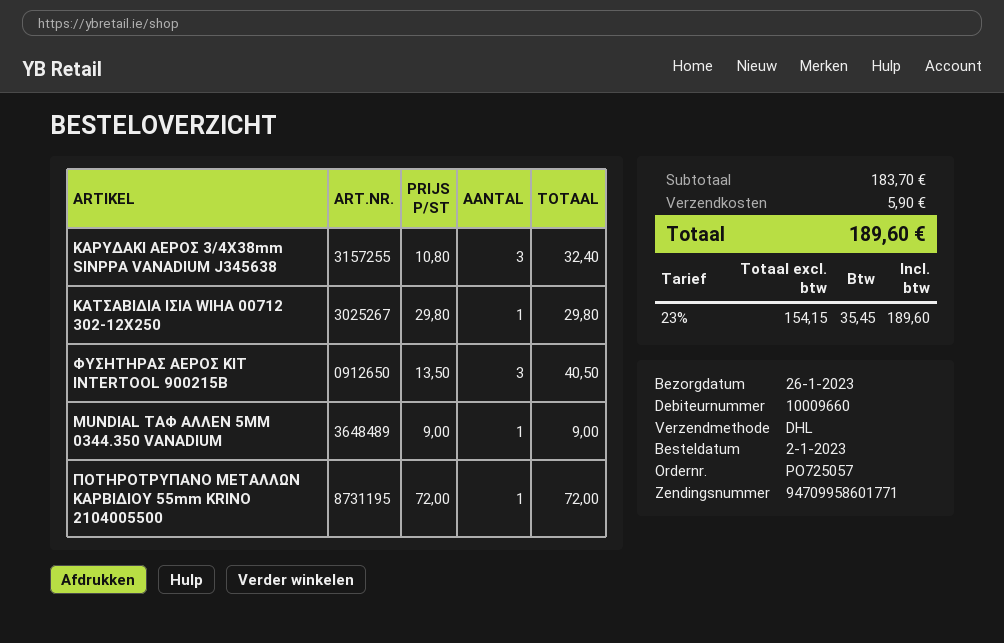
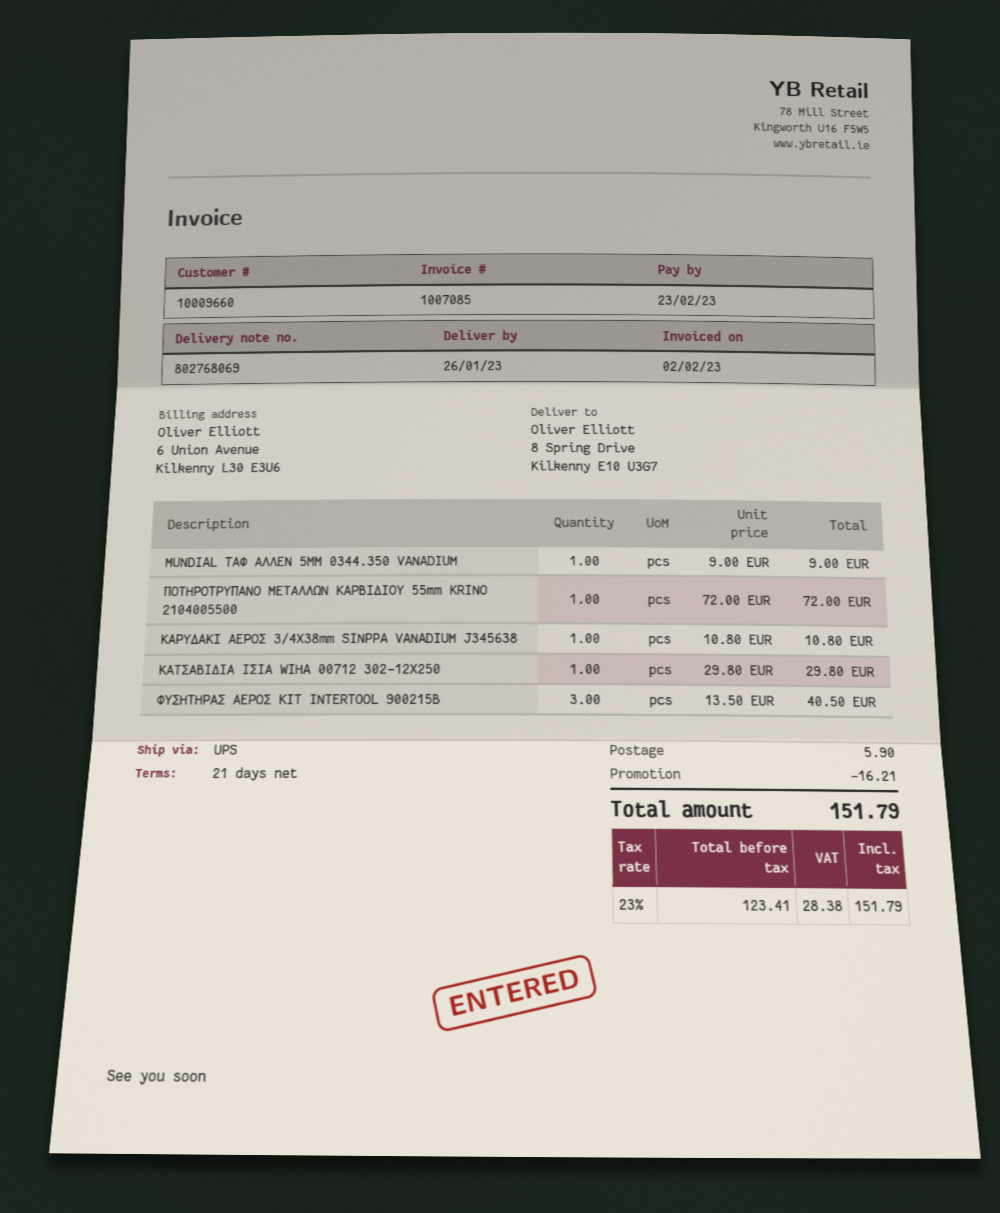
shipping method: DHL -> UPS
ΚΑΡΥΔΑΚΙ ΑΕΡΟΣ 3/4Χ38mm SINPPA VANADIUM J345638: 3 x 10.80 = 32.40 -> 1 x 10.80 = 10.80
discount: none -> 16.21
net: 154.15 -> 123.41
tax: 23% = 35.45 -> 23% = 28.38
total: 189.60 -> 151.79

